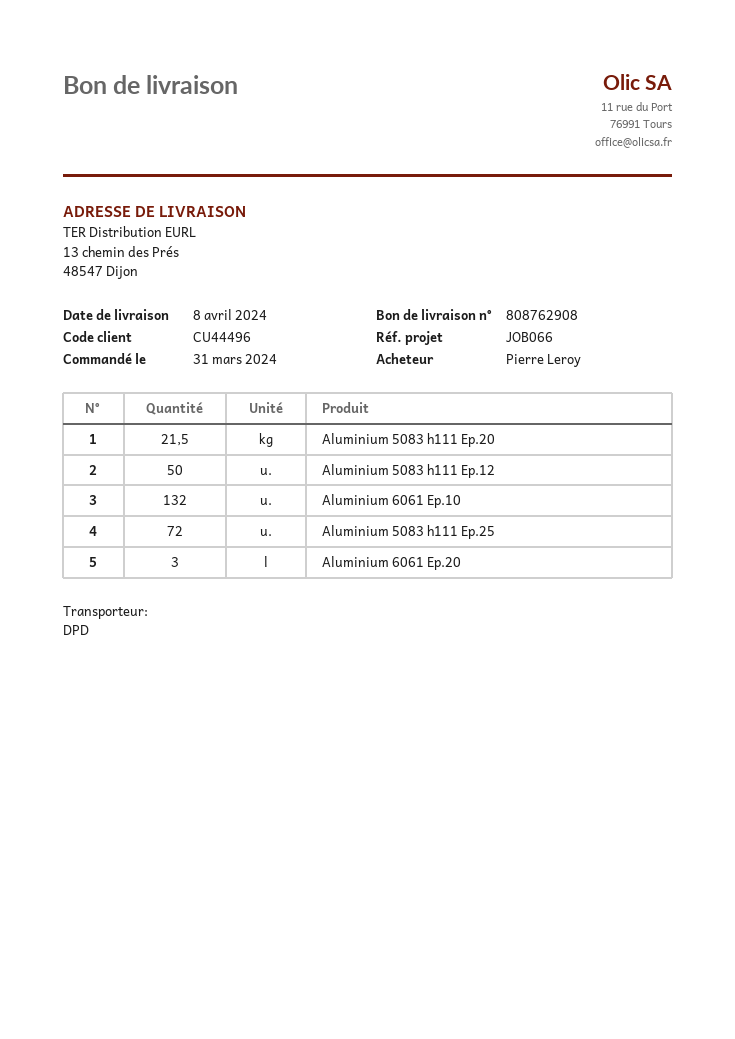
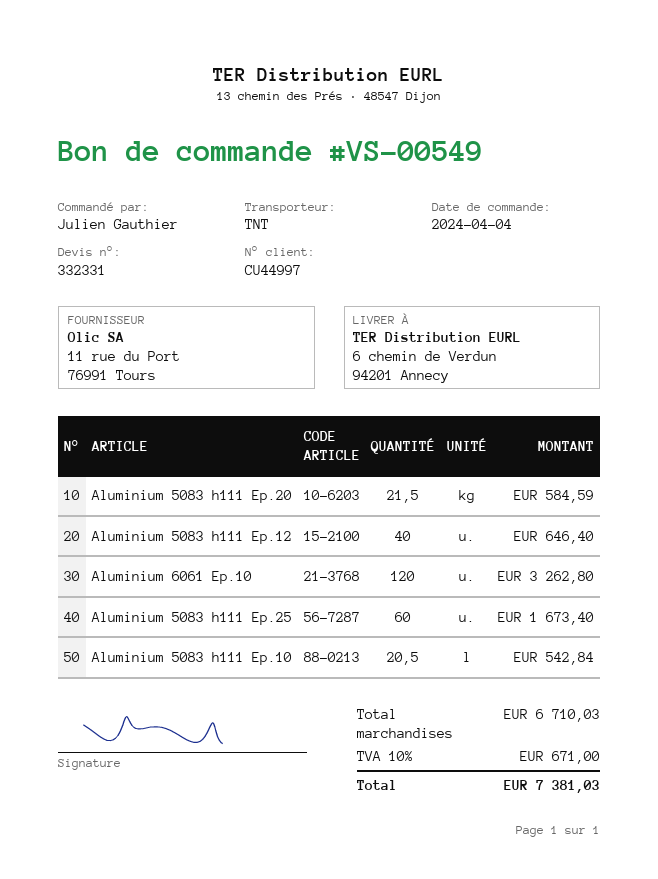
order date: 2024-03-31 -> 2024-04-04
customer number: CU44496 -> CU44997
ordered by: Pierre Leroy -> Julien Gauthier
shipping method: DPD -> TNT
ship to: 13 chemin des Prés, 48547 Dijon -> 6 chemin de Verdun, 94201 Annecy
Aluminium 5083 h111 Ep.12: 50 -> 40
Aluminium 6061 Ep.10: 132 -> 120
Aluminium 5083 h111 Ep.25: 72 -> 60
Aluminium 6061 Ep.20: 3 -> none
Aluminium 5083 h111 Ep.10: none -> 20.5

